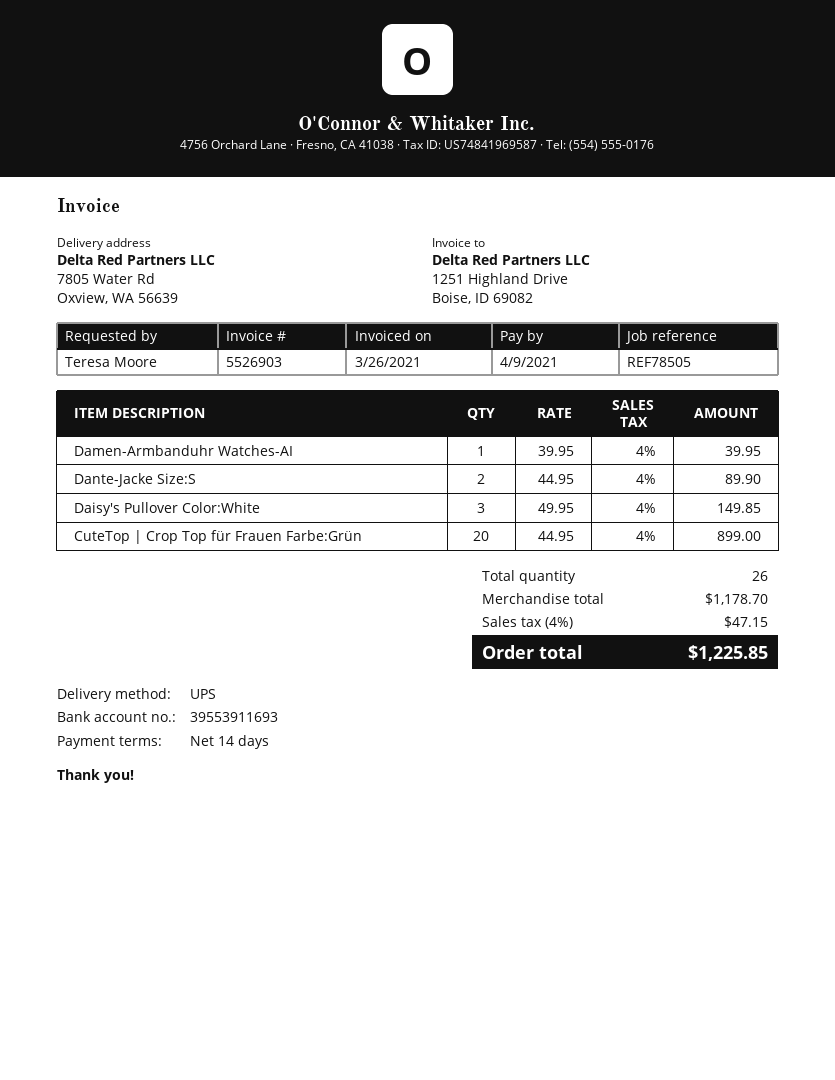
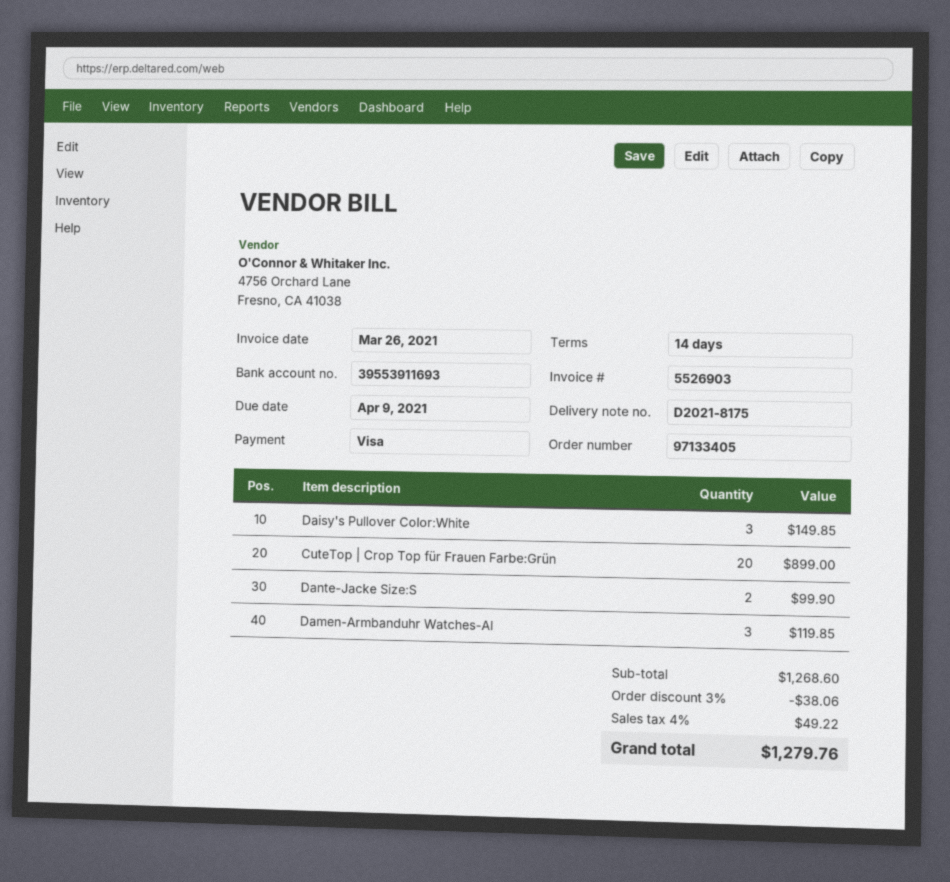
Damen-Armbanduhr Watches-AI: 1 for 39.95 -> 3 for 119.85
Dante-Jacke Size:S: 2 for 89.90 -> 2 for 99.90
subtotal: 1178.70 -> 1268.60
discount: none -> 3% = 38.06
tax: 4% = 47.15 -> 4% = 49.22
total: 1225.85 -> 1279.76

